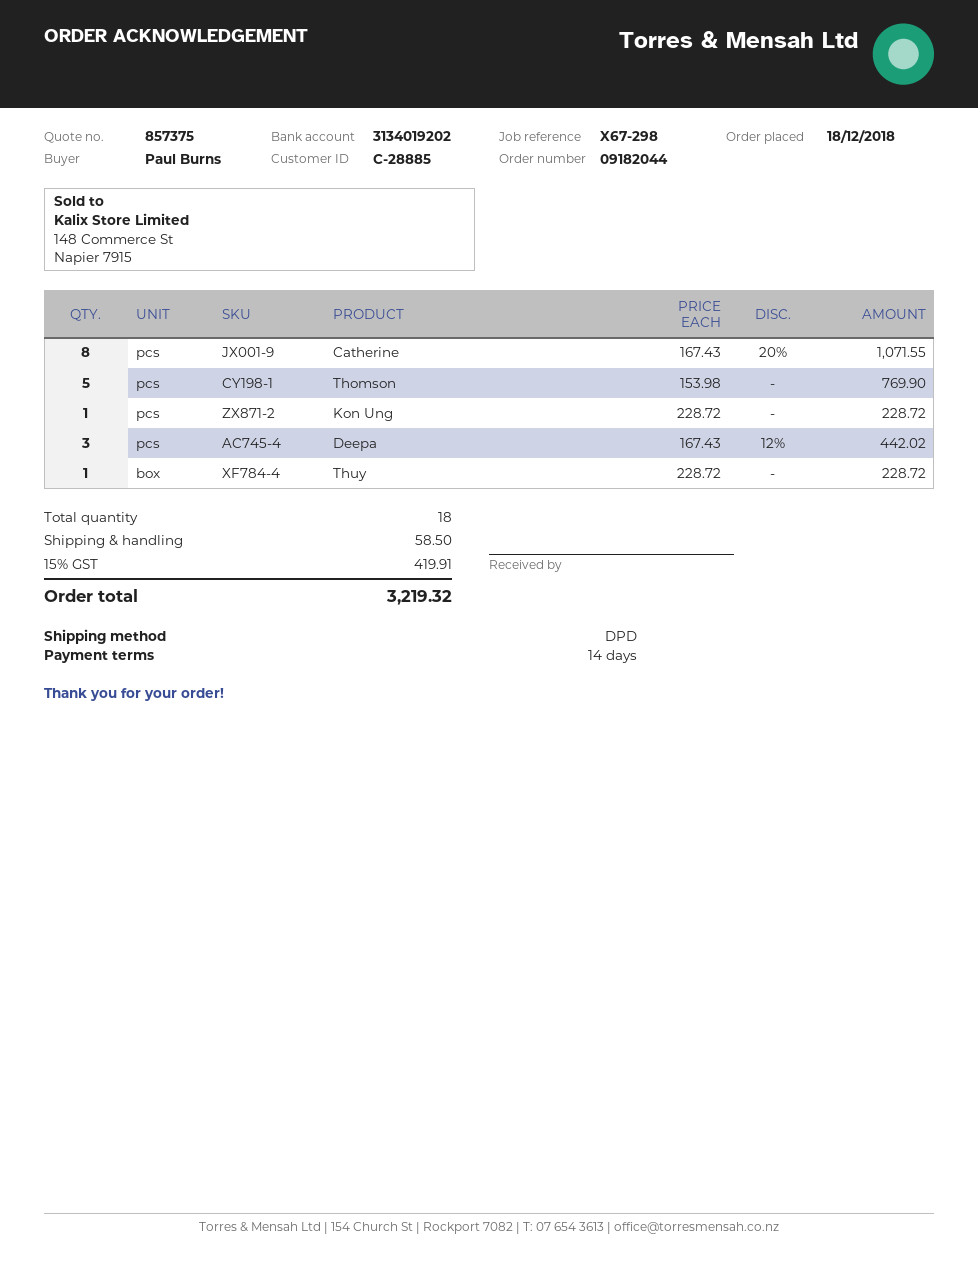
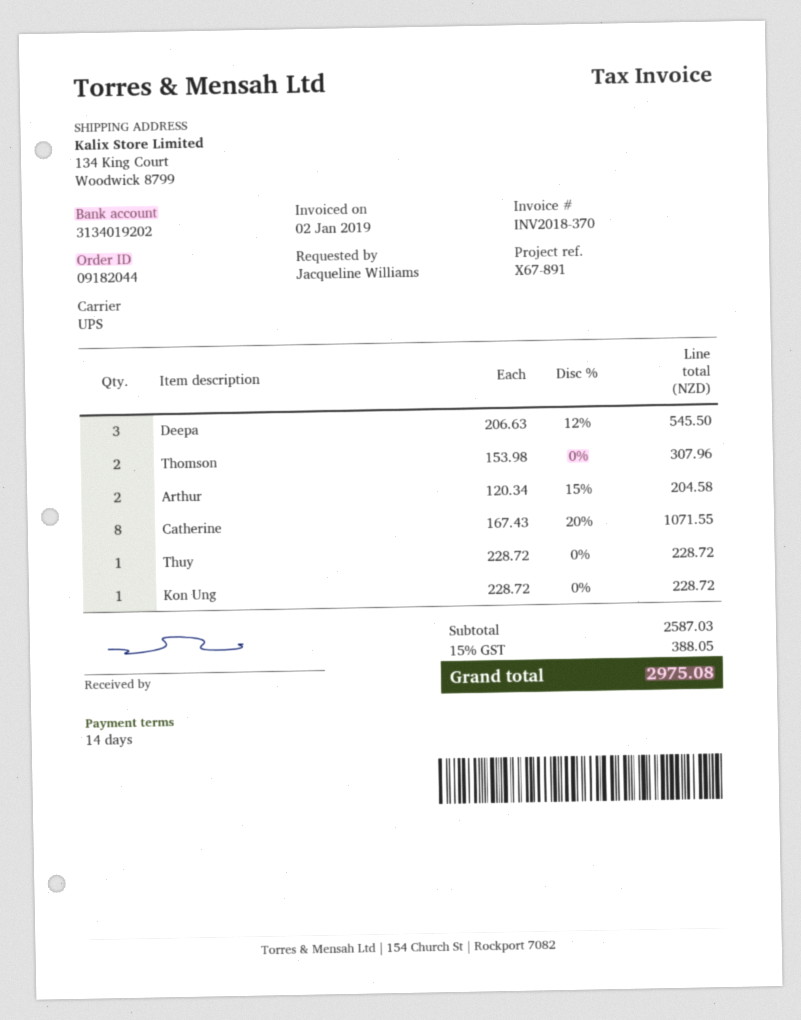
reference: X67-298 -> X67-891
ordered by: Paul Burns -> Jacqueline Williams
shipping method: DPD -> UPS
Thomson: 5 x 153.98 = 769.90 -> 2 x 153.98 = 307.96
Deepa: 3 x 167.43 - 12% = 442.02 -> 3 x 206.63 - 12% = 545.50
Arthur: none -> 2 x 120.34 - 15% = 204.58
shipping: 58.50 -> none
tax: 15% = 419.91 -> 15% = 388.05
total: 3219.32 -> 2975.08

